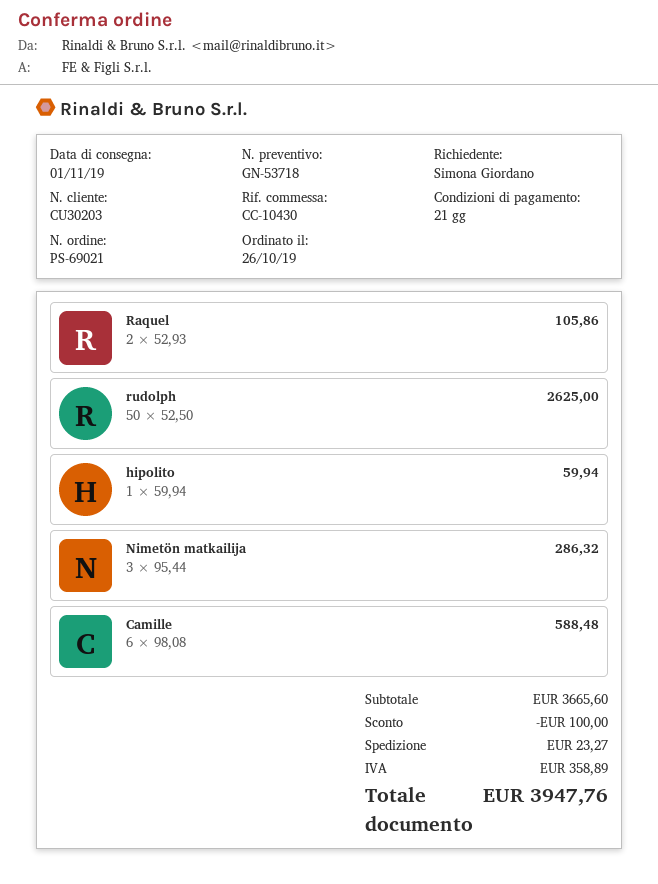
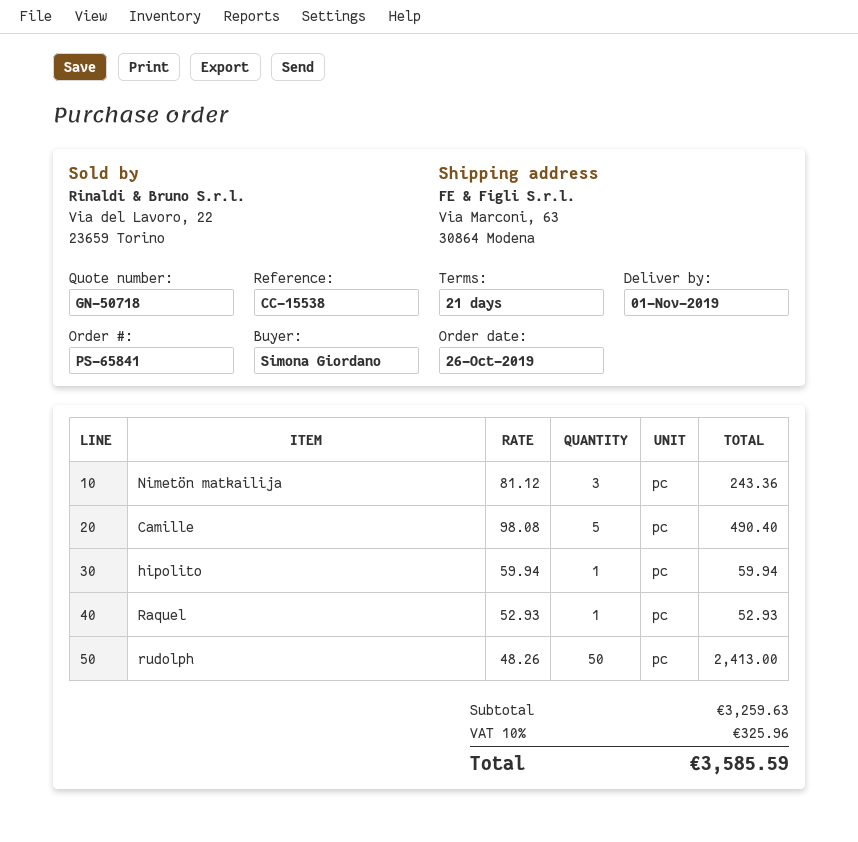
quote number: GN-53718 -> GN-50718
order number: PS-69021 -> PS-65841
reference: CC-10430 -> CC-15538
Raquel: 2 x 52.93 = 105.86 -> 1 x 52.93 = 52.93
rudolph: 50 x 52.50 = 2625.00 -> 50 x 48.26 = 2413.00
Nimetön matkailija: 3 x 95.44 = 286.32 -> 3 x 81.12 = 243.36
Camille: 6 x 98.08 = 588.48 -> 5 x 98.08 = 490.40
subtotal: 3665.60 -> 3259.63
discount: 100.00 -> none
shipping: 23.27 -> none
tax: 358.89 -> 325.96
total: 3947.76 -> 3585.59

